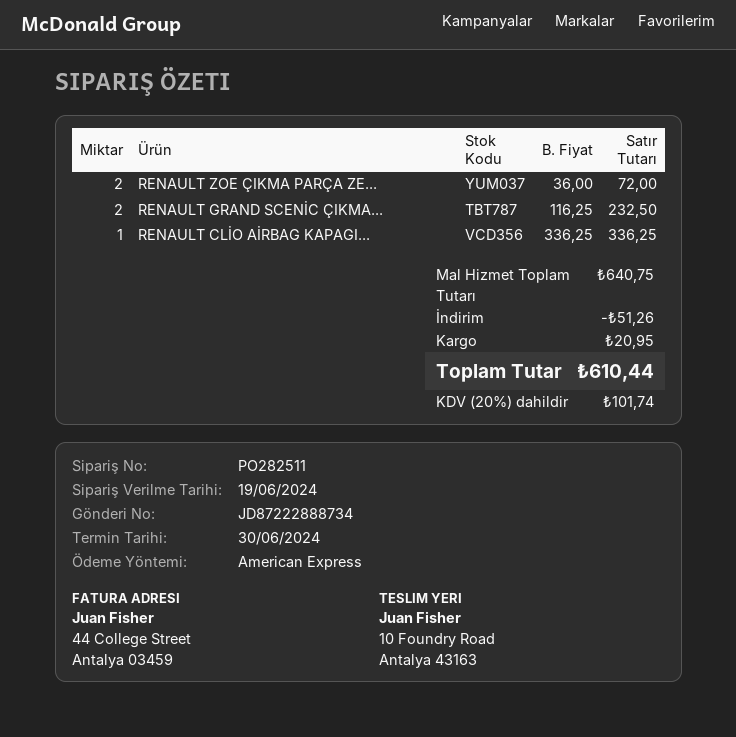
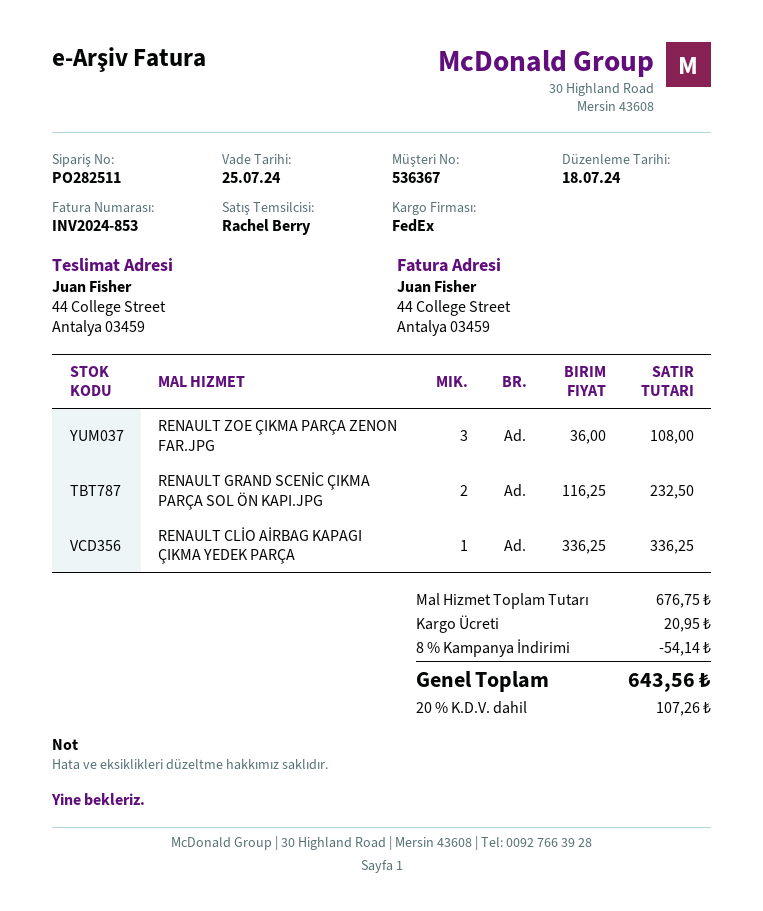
ship to: 10 Foundry Road, Antalya 43163 -> 44 College Street, Antalya 03459
RENAULT ZOE ÇIKMA PARÇA ZE...: 2 x 36.00 = 72.00 -> 3 x 36.00 = 108.00
subtotal: 640.75 -> 676.75
discount: 51.26 -> 54.14
tax: 20% = 101.74 -> 20% = 107.26
total: 610.44 -> 643.56

